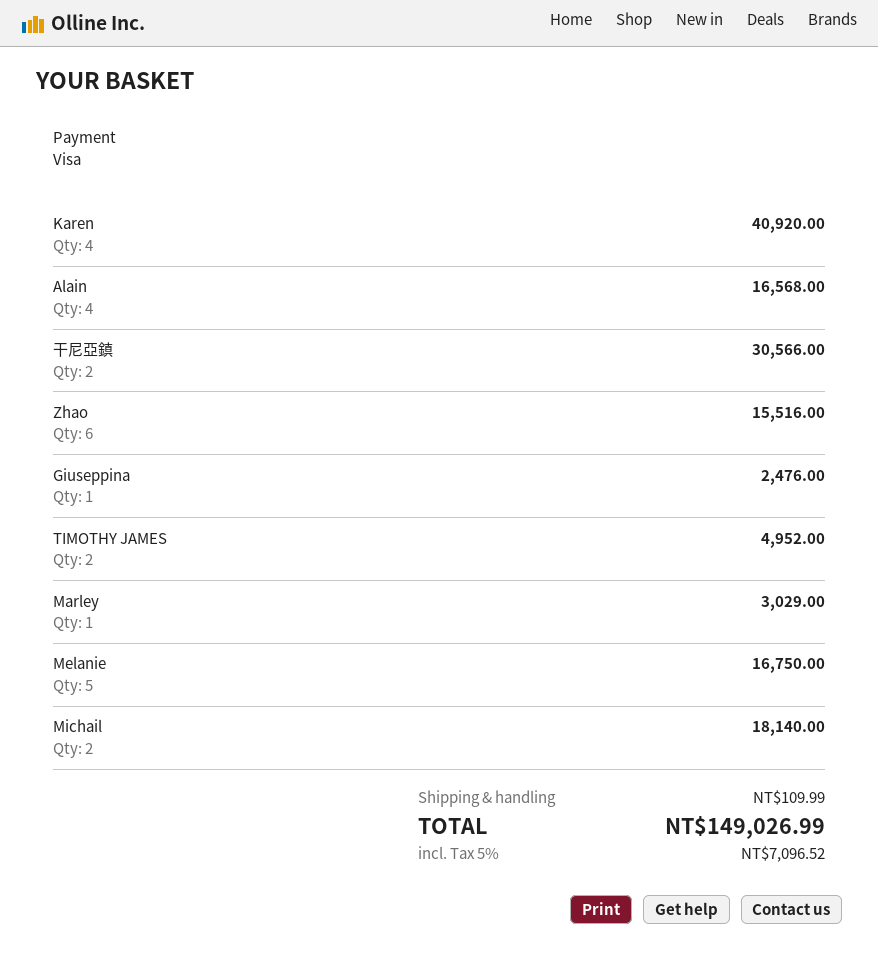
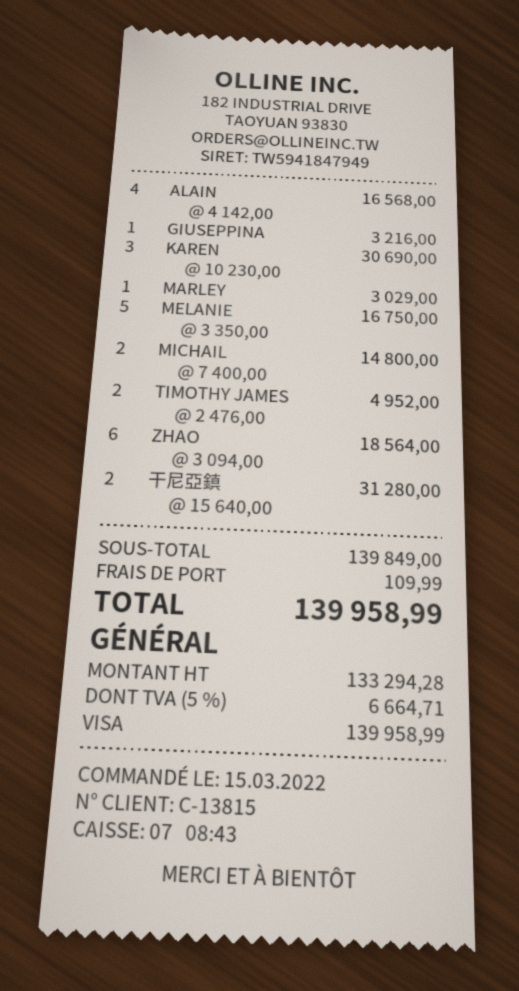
Karen: 4 for 40920.00 -> 3 for 30690.00
干尼亞鎮: 2 for 30566.00 -> 2 for 31280.00
Zhao: 6 for 15516.00 -> 6 for 18564.00
Giuseppina: 1 for 2476.00 -> 1 for 3216.00
Michail: 2 for 18140.00 -> 2 for 14800.00
tax: 5% = 7096.52 -> 5% = 6664.71
total: 149026.99 -> 139958.99

